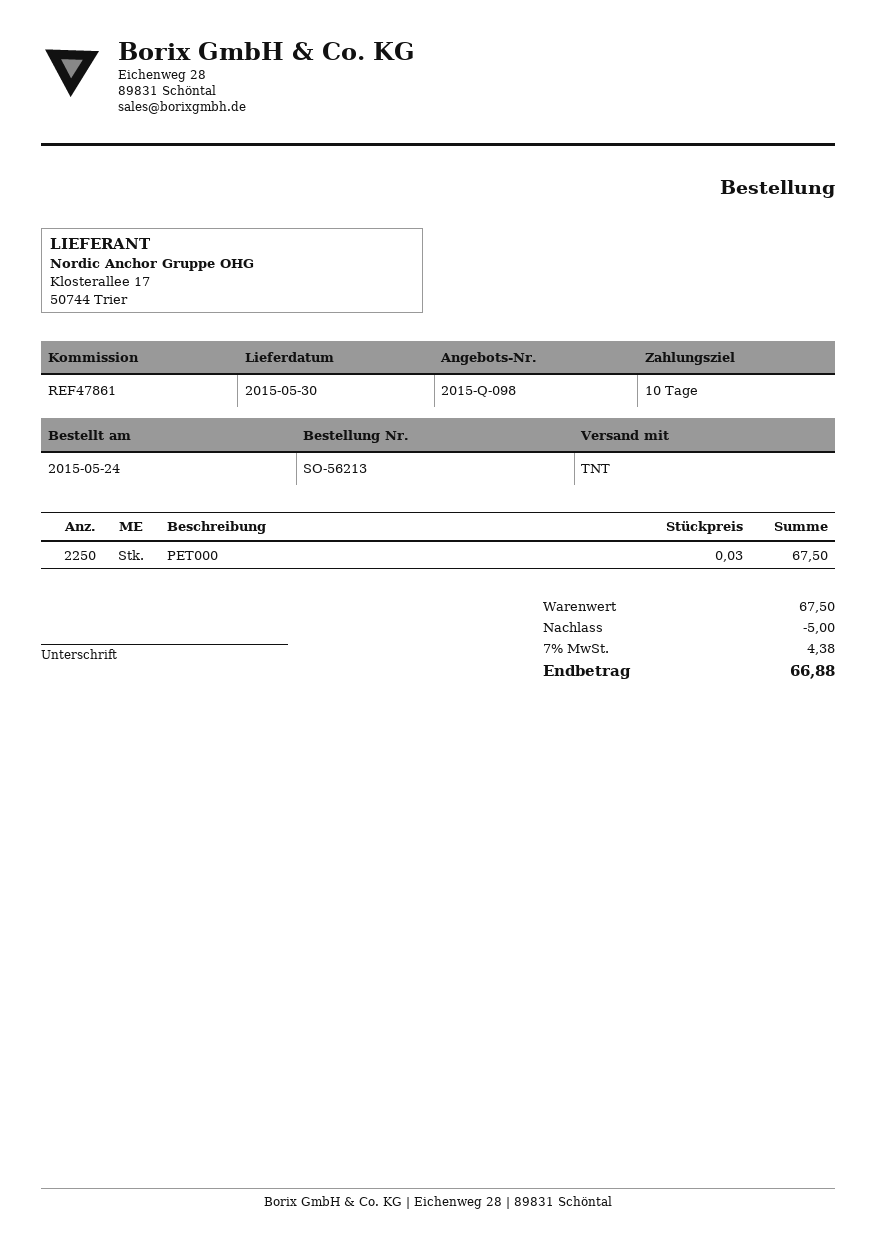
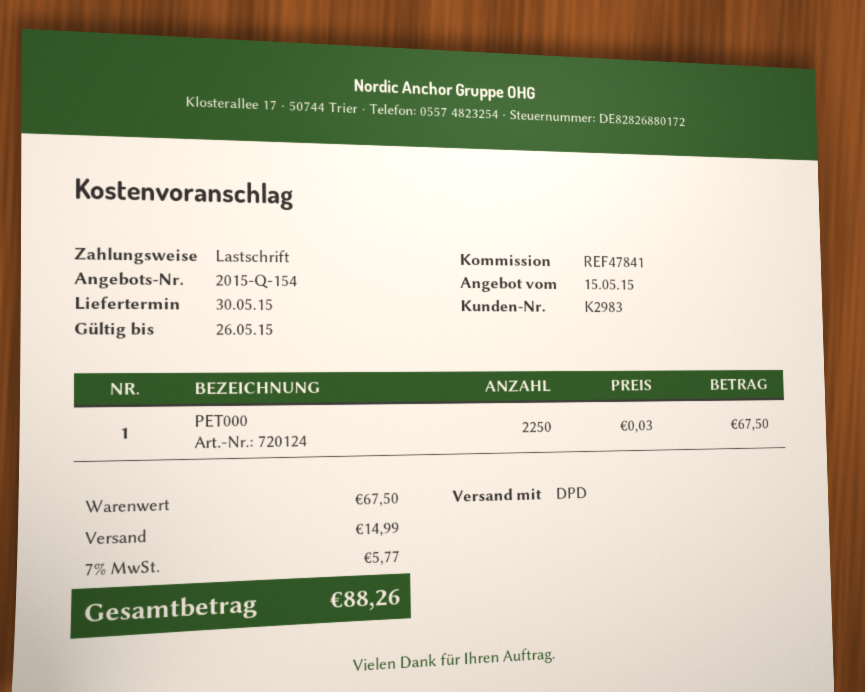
quote number: 2015-Q-098 -> 2015-Q-154
reference: REF47861 -> REF47841
shipping method: TNT -> DPD
discount: 5.00 -> none
shipping: none -> 14.99
tax: 7% = 4.38 -> 7% = 5.77
total: 66.88 -> 88.26

